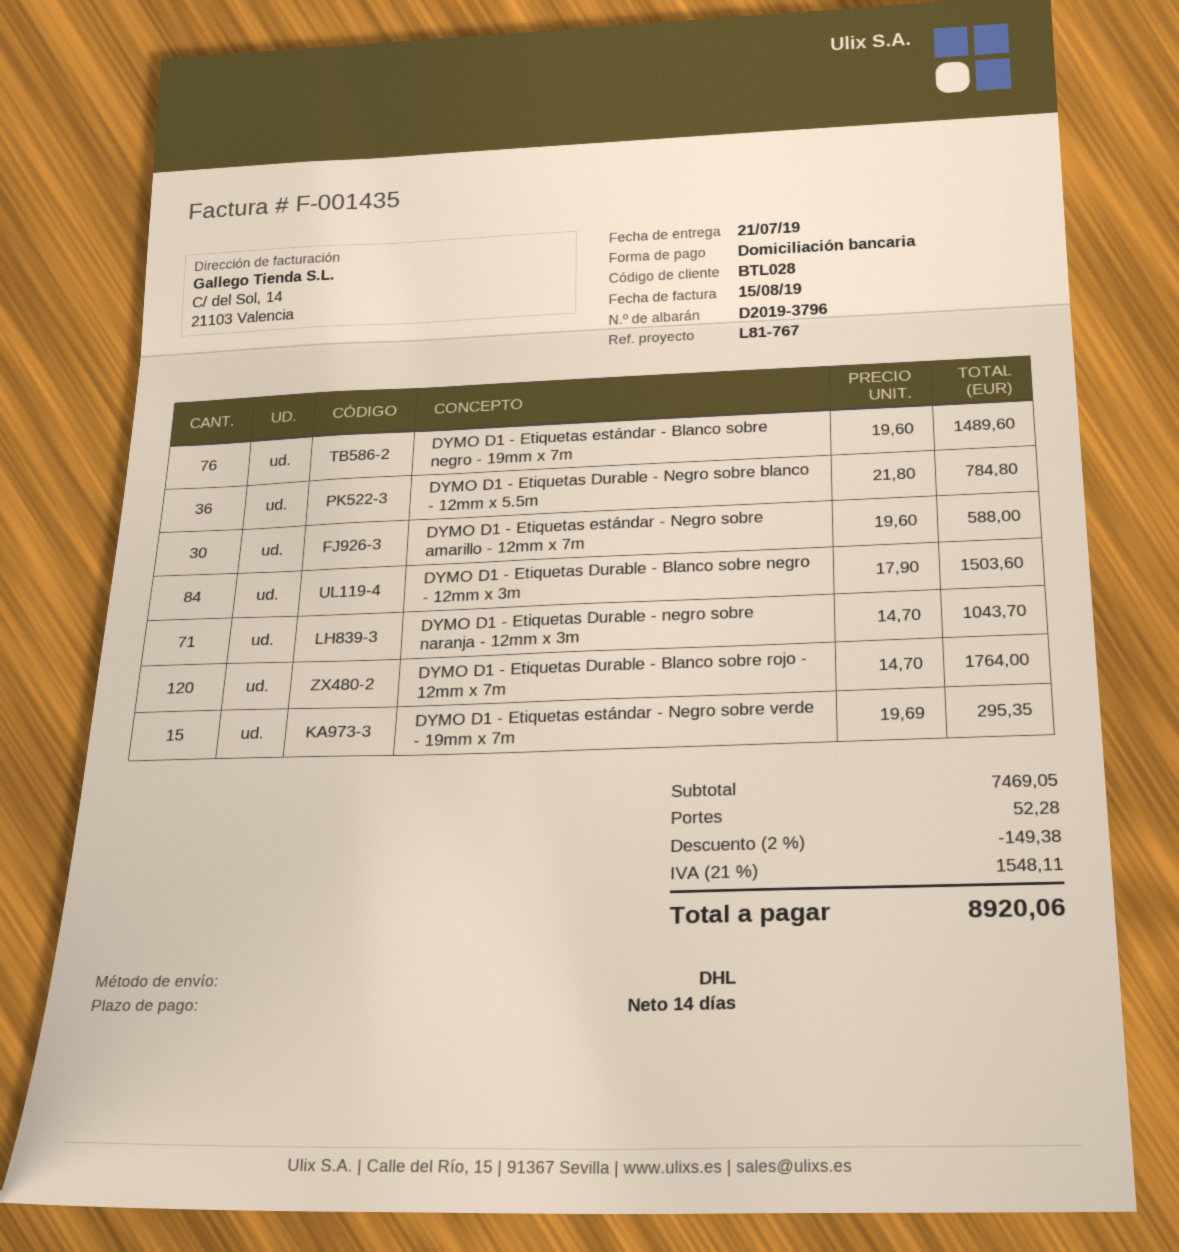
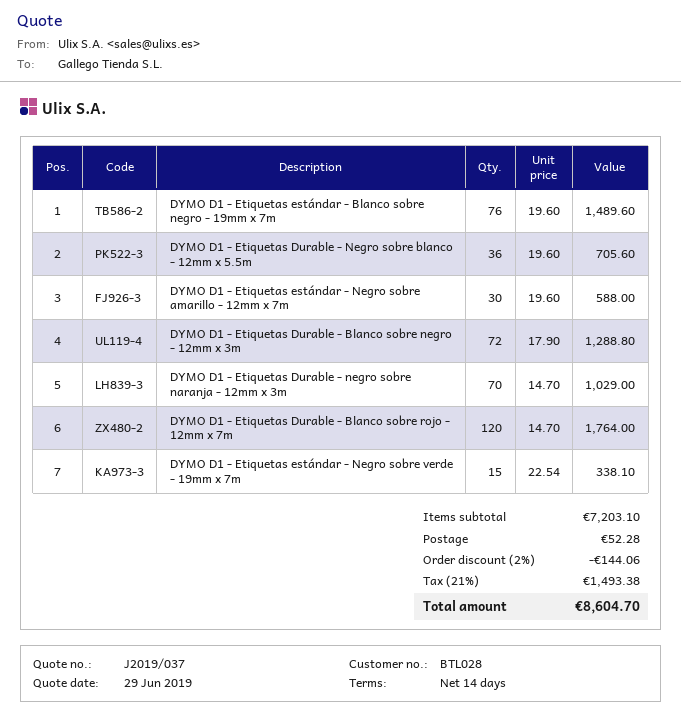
DYMO D1 - Etiquetas Durable - Negro sobre blanco - 12mm x 5.5m: 36 x 21.80 = 784.80 -> 36 x 19.60 = 705.60
DYMO D1 - Etiquetas Durable - Blanco sobre negro - 12mm x 3m: 84 x 17.90 = 1503.60 -> 72 x 17.90 = 1288.80
DYMO D1 - Etiquetas Durable - negro sobre naranja - 12mm x 3m: 71 x 14.70 = 1043.70 -> 70 x 14.70 = 1029.00
DYMO D1 - Etiquetas estándar - Negro sobre verde - 19mm x 7m: 15 x 19.69 = 295.35 -> 15 x 22.54 = 338.10
subtotal: 7469.05 -> 7203.10
discount: 2% = 149.38 -> 2% = 144.06
tax: 21% = 1548.11 -> 21% = 1493.38
total: 8920.06 -> 8604.70

